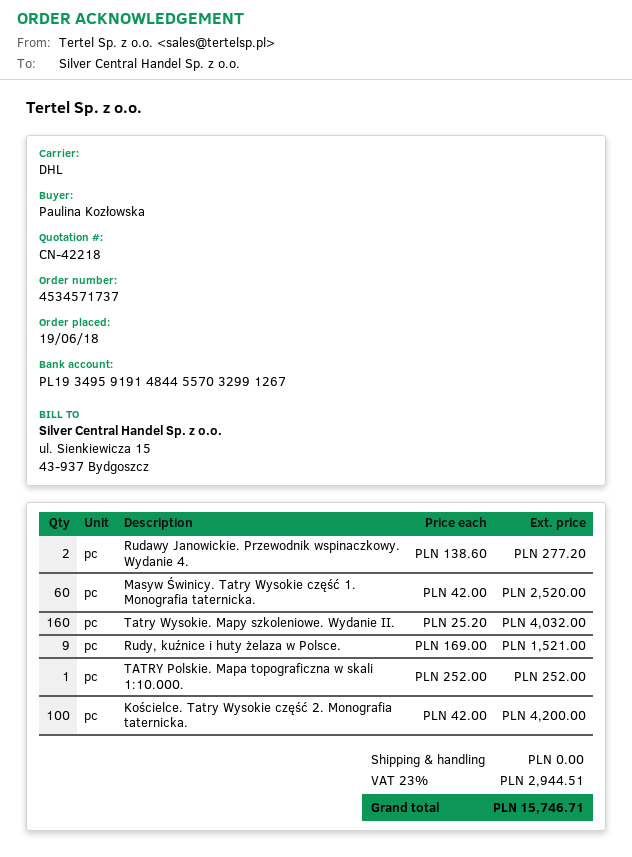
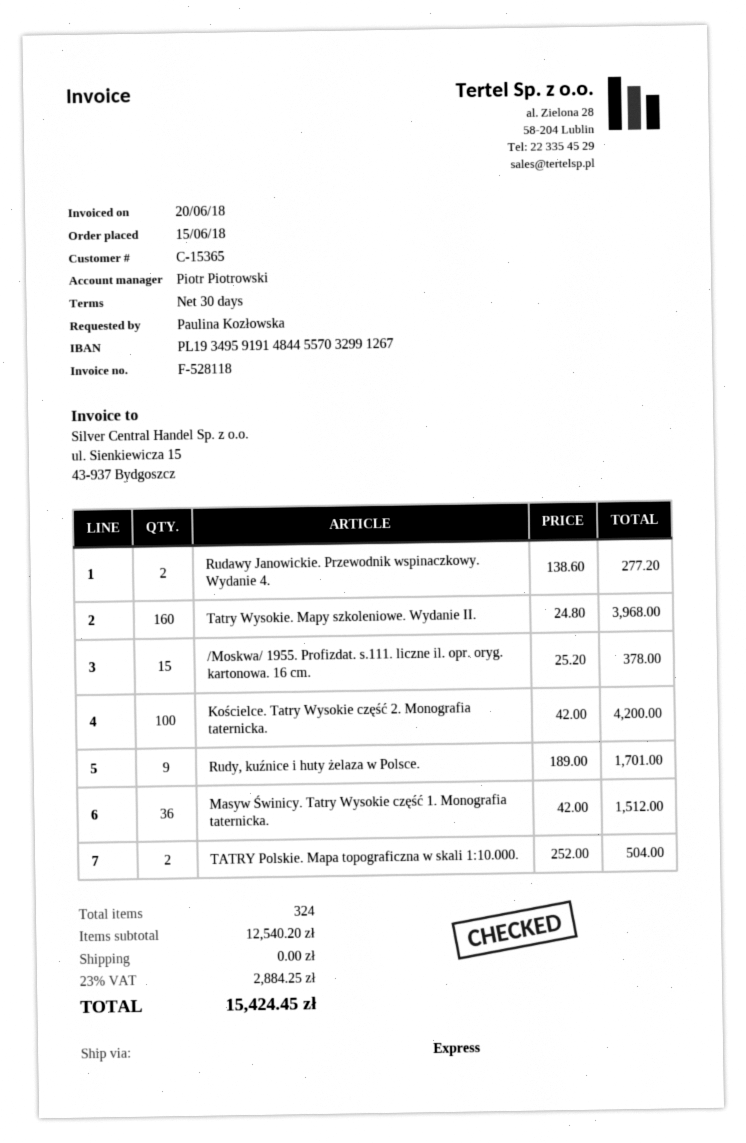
order date: 2018-06-19 -> 2018-06-15
shipping method: DHL -> express
Masyw Świnicy. Tatry Wysokie część 1. Monografia taternicka.: 60 x 42.00 = 2520.00 -> 36 x 42.00 = 1512.00
Tatry Wysokie. Mapy szkoleniowe. Wydanie II.: 160 x 25.20 = 4032.00 -> 160 x 24.80 = 3968.00
Rudy, kuźnice i huty żelaza w Polsce.: 9 x 169.00 = 1521.00 -> 9 x 189.00 = 1701.00
TATRY Polskie. Mapa topograficzna w skali 1:10.000.: 1 x 252.00 = 252.00 -> 2 x 252.00 = 504.00
/Moskwa/ 1955. Profizdat. s.111. liczne il. opr. oryg. kartonowa. 16 cm.: none -> 15 x 25.20 = 378.00
tax: 23% = 2944.51 -> 23% = 2884.25
total: 15746.71 -> 15424.45

